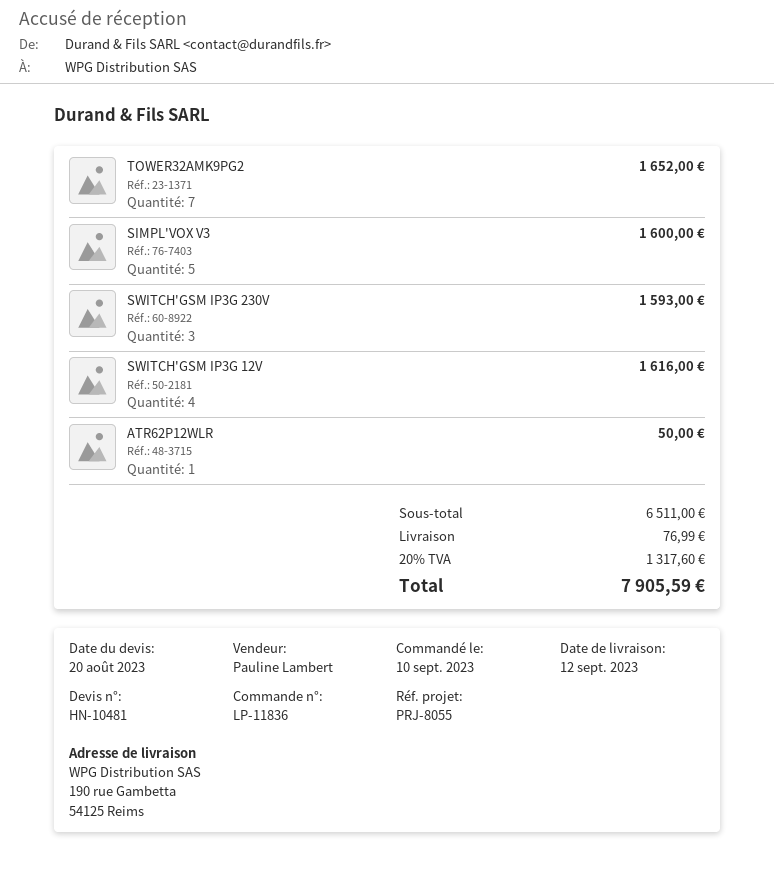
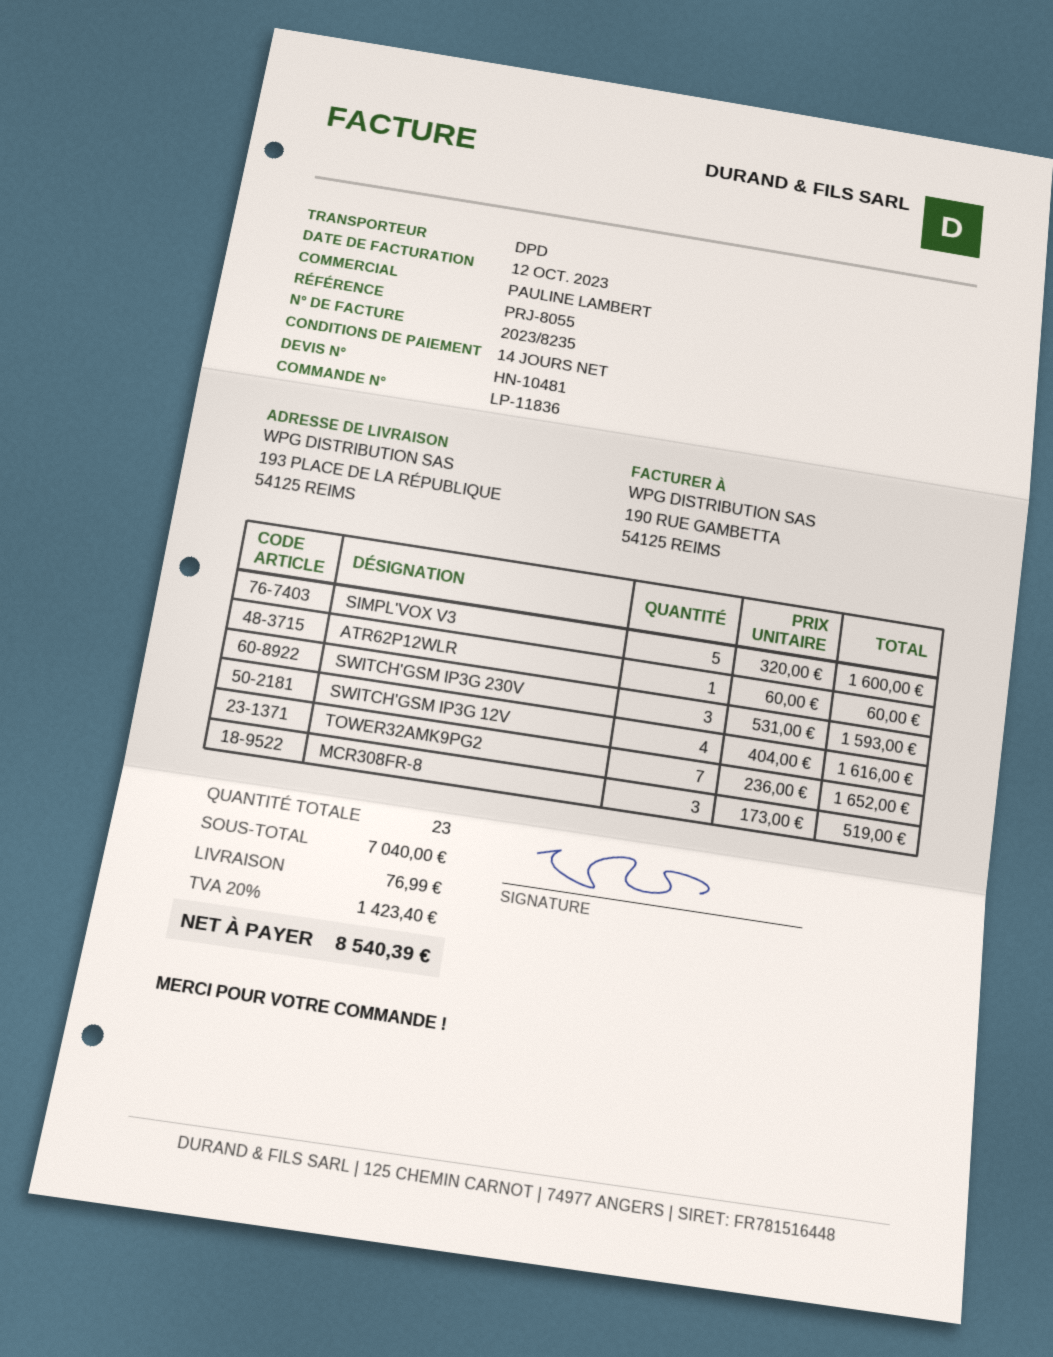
ship to: 190 rue Gambetta, 54125 Reims -> 193 PLACE DE LA RÉPUBLIQUE, 54125 REIMS
ATR62P12WLR: 1 for 50.00 -> 1 for 60.00
MCR308FR-8: none -> 3 for 519.00
subtotal: 6511.00 -> 7040.00
tax: 20% = 1317.60 -> 20% = 1423.40
total: 7905.59 -> 8540.39

